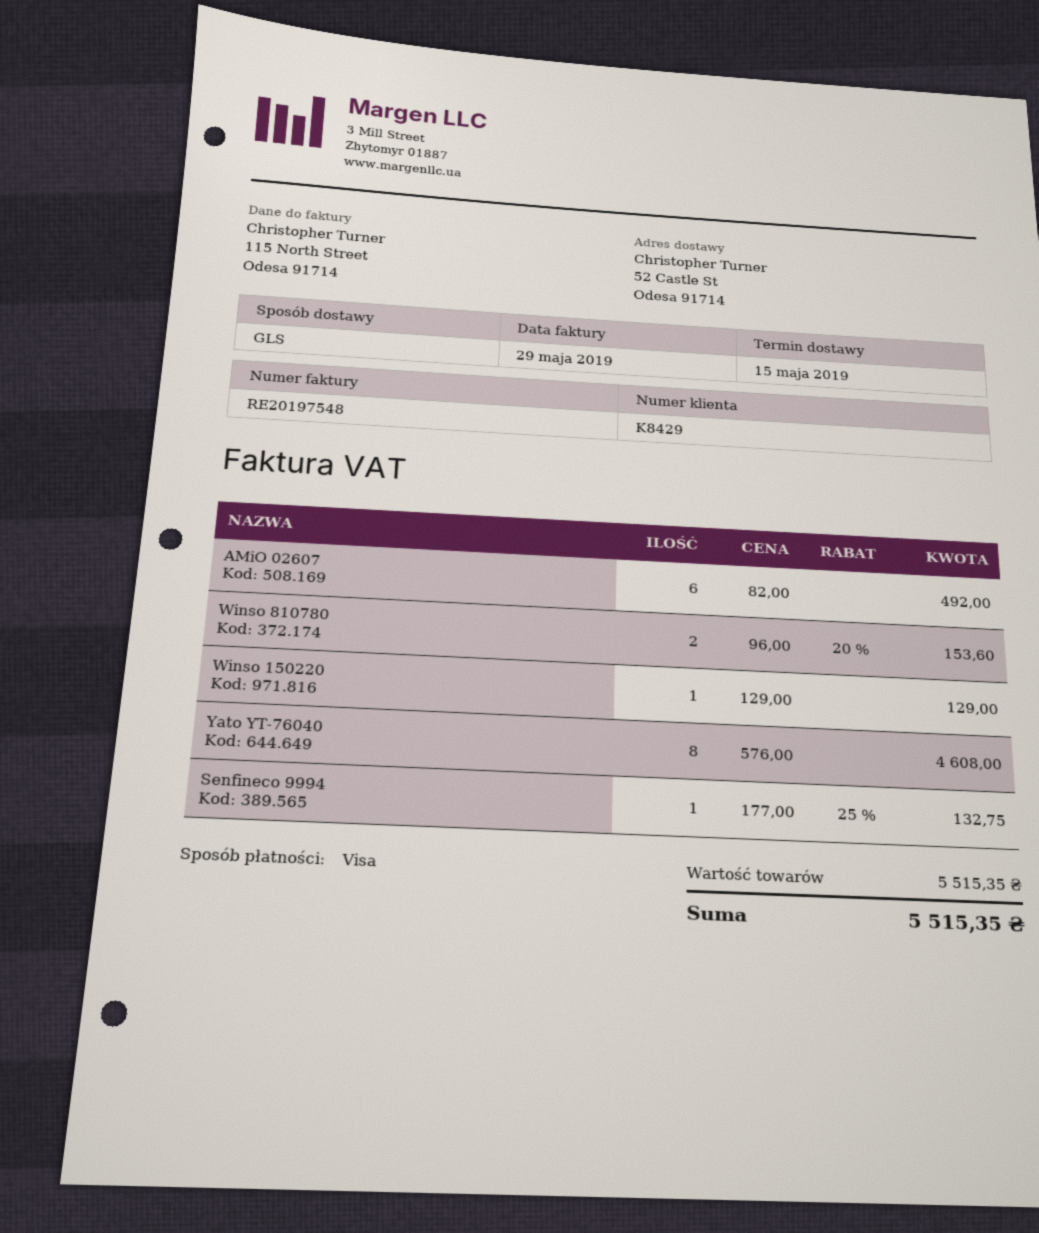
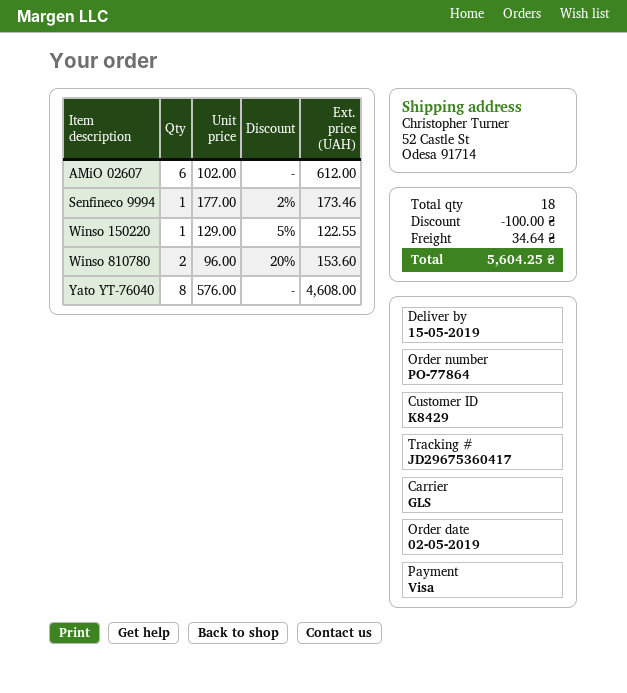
AMiO 02607: 6 x 82.00 = 492.00 -> 6 x 102.00 = 612.00
Winso 150220: 1 x 129.00 = 129.00 -> 1 x 129.00 - 5% = 122.55
Senfineco 9994: 1 x 177.00 - 25% = 132.75 -> 1 x 177.00 - 2% = 173.46
discount: none -> 100.00
shipping: none -> 34.64
total: 5515.35 -> 5604.25

